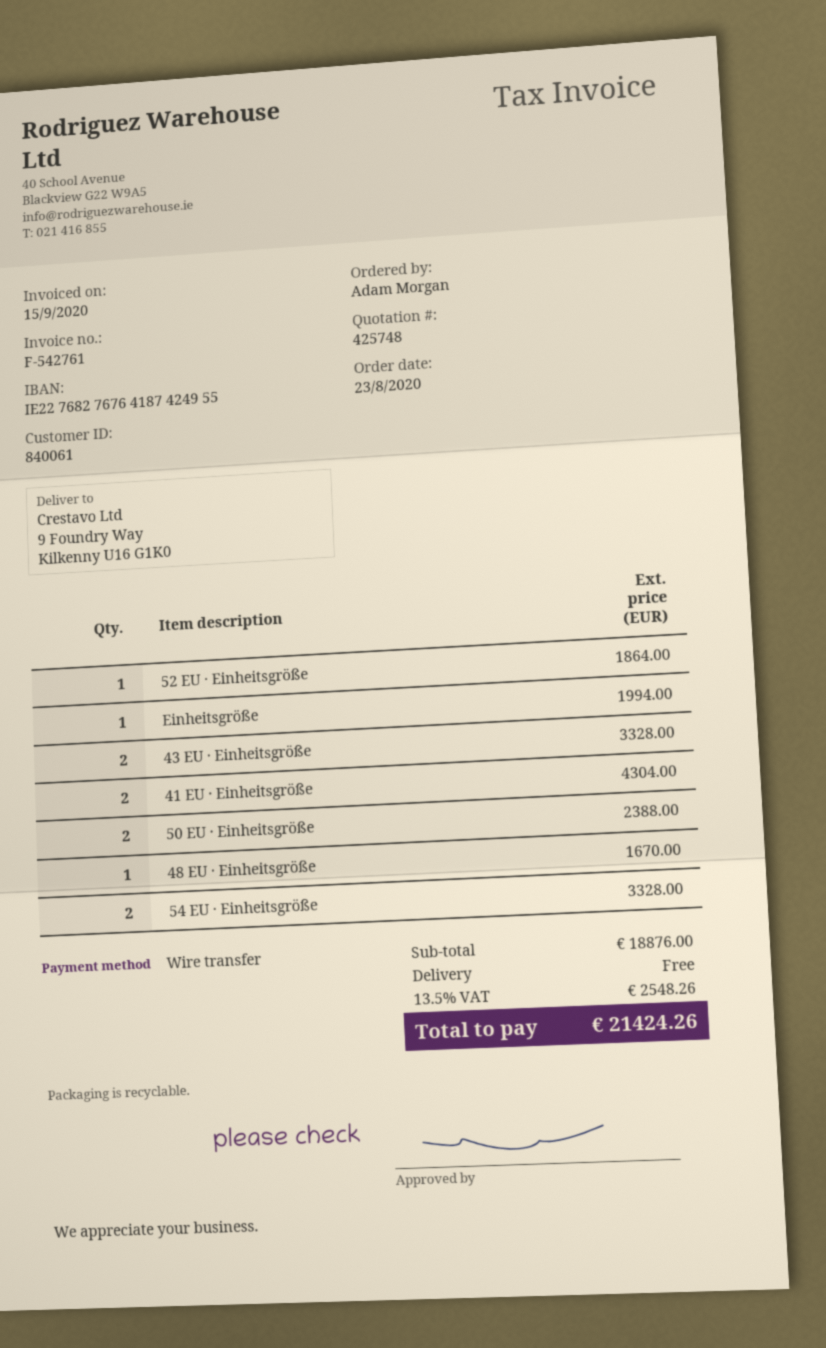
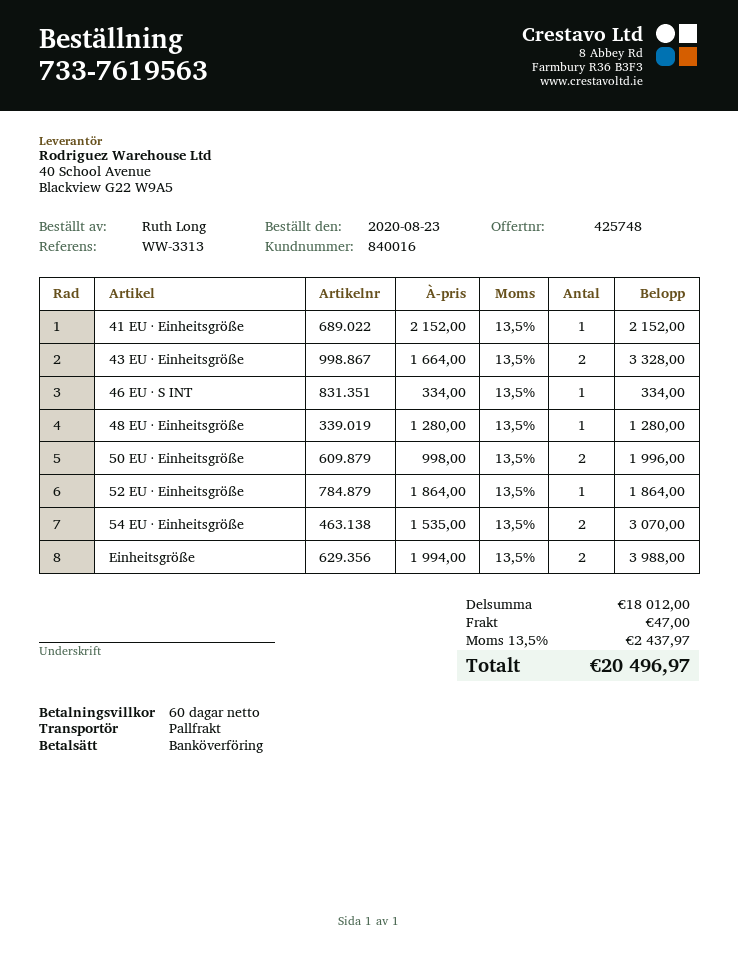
customer number: 840061 -> 840016
ordered by: Adam Morgan -> Ruth Long
Einheitsgröße: 1 for 1994.00 -> 2 for 3988.00
41 EU · Einheitsgröße: 2 for 4304.00 -> 1 for 2152.00
50 EU · Einheitsgröße: 2 for 2388.00 -> 2 for 1996.00
48 EU · Einheitsgröße: 1 for 1670.00 -> 1 for 1280.00
54 EU · Einheitsgröße: 2 for 3328.00 -> 2 for 3070.00
46 EU · S INT: none -> 1 for 334.00
subtotal: 18876.00 -> 18012.00
shipping: 0.00 -> 47.00
tax: 13.5% = 2548.26 -> 13.5% = 2437.97
total: 21424.26 -> 20496.97

